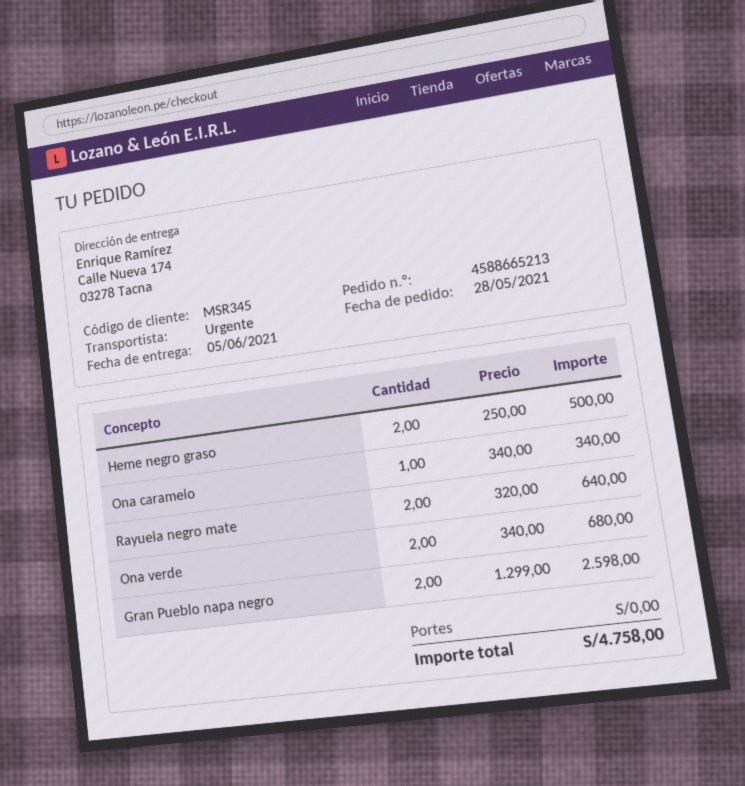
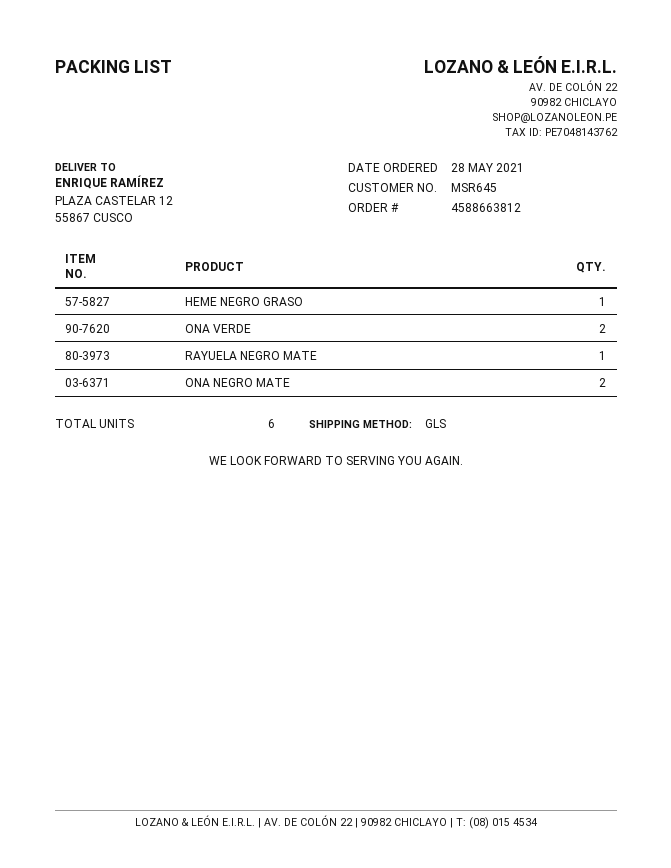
order number: 4588665213 -> 4588663812
customer number: MSR345 -> MSR645
shipping method: express -> GLS
ship to: Calle Nueva 174, 03278 Tacna -> PLAZA CASTELAR 12, 55867 CUSCO
Heme negro graso: 2 -> 1
Ona caramelo: 1 -> none
Rayuela negro mate: 2 -> 1
Gran Pueblo napa negro: 2 -> none
ONA NEGRO MATE: none -> 2

